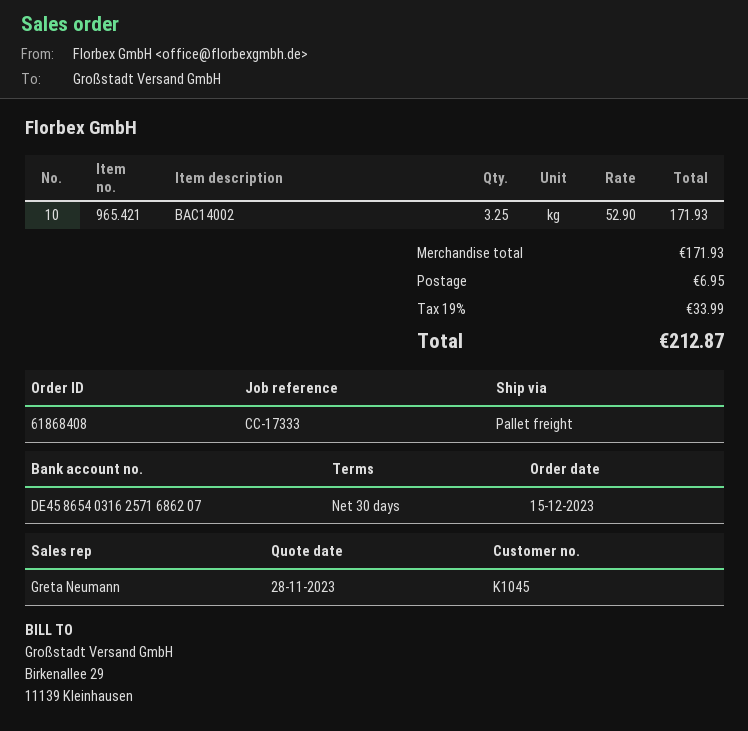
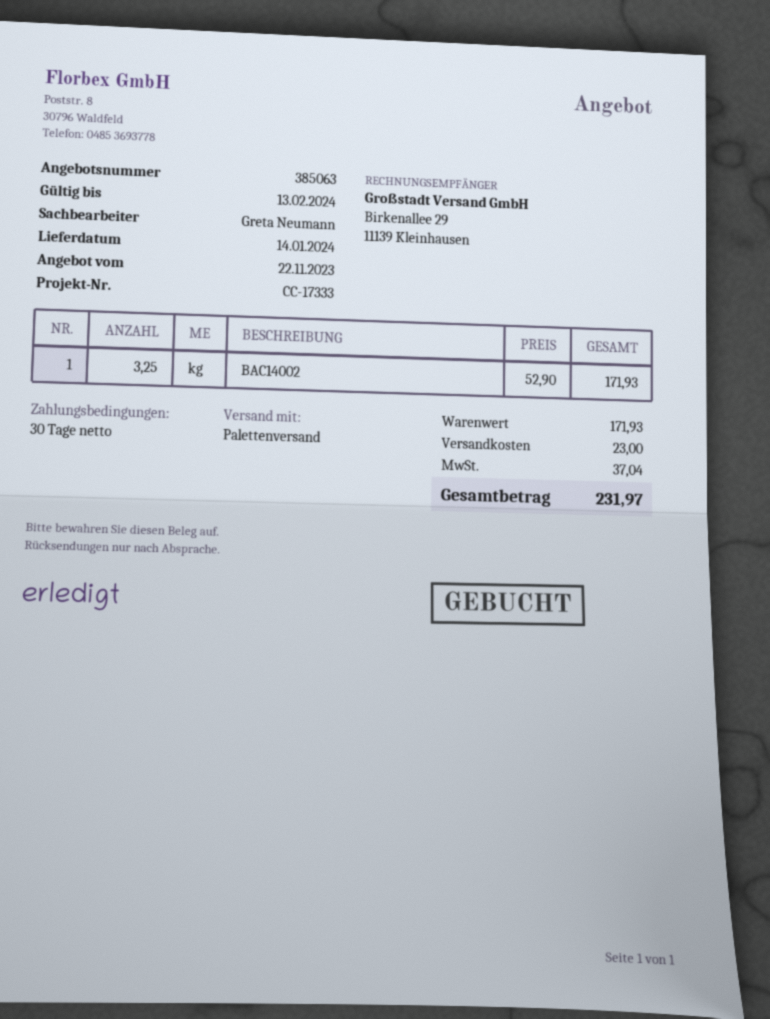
quote date: 2023-11-28 -> 2023-11-22
shipping: 6.95 -> 23.00
tax: 33.99 -> 37.04
total: 212.87 -> 231.97

